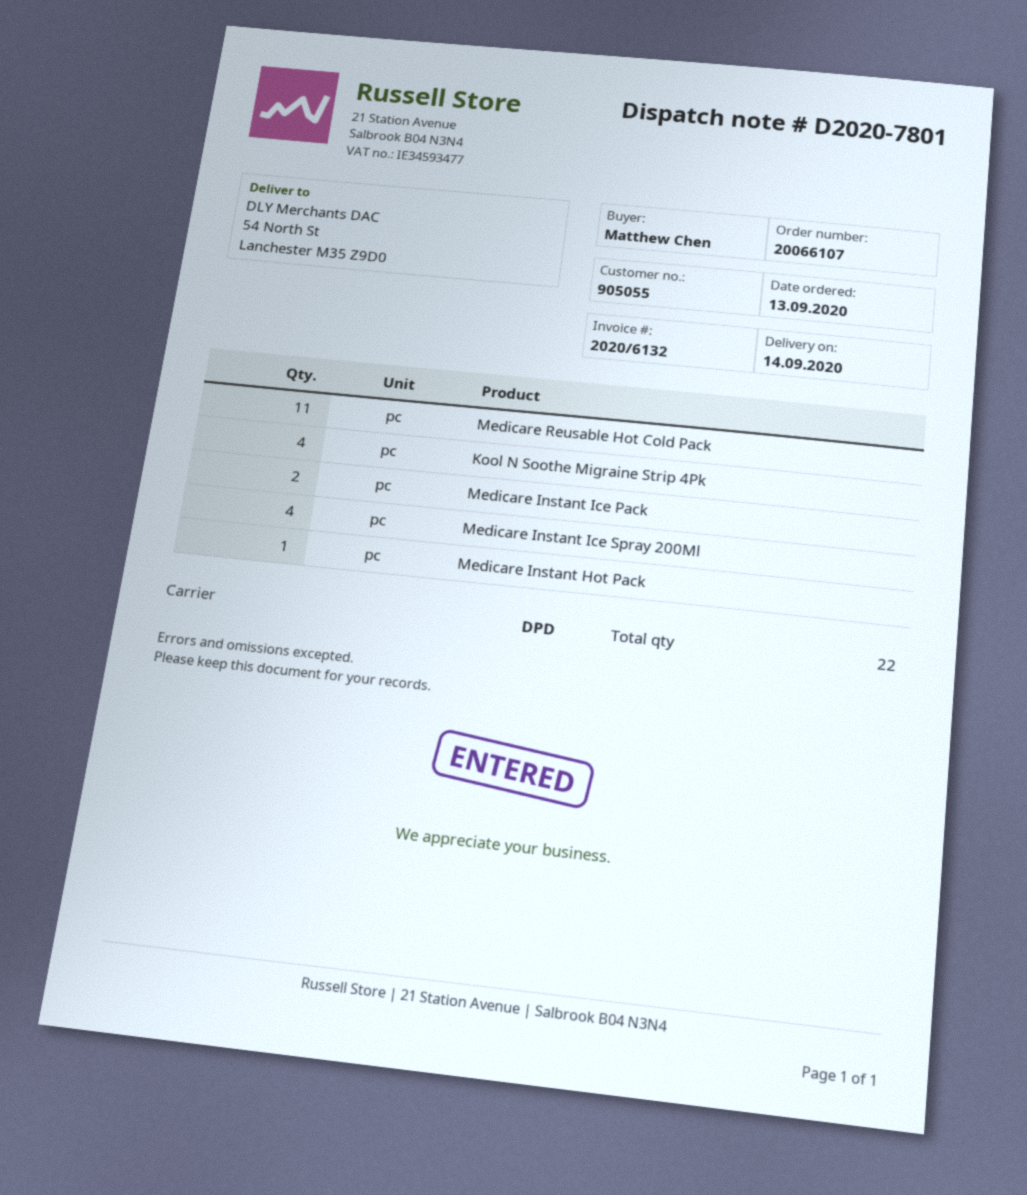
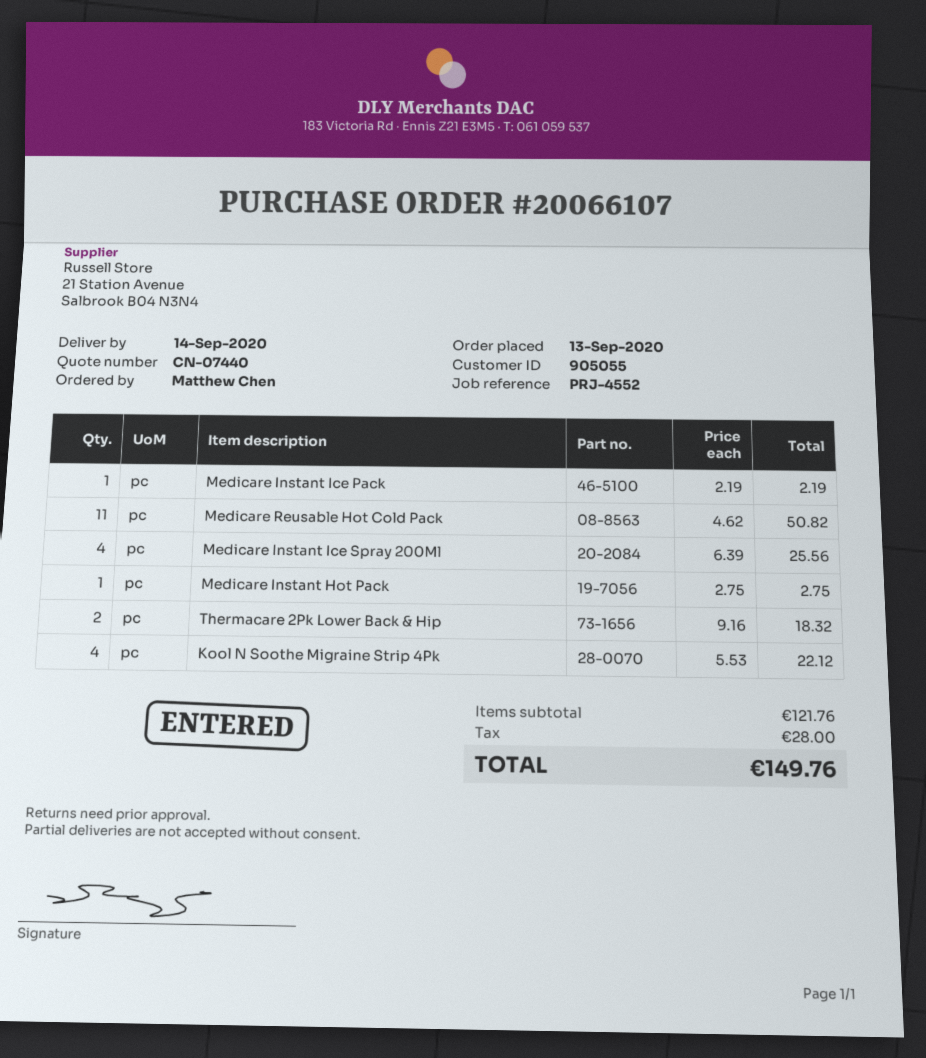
Medicare Instant Ice Pack: 2 -> 1
Thermacare 2Pk Lower Back & Hip: none -> 2

